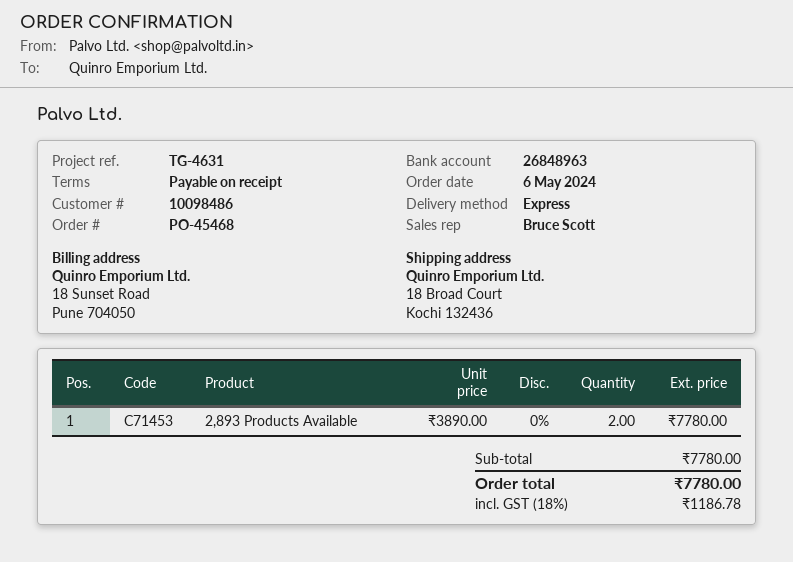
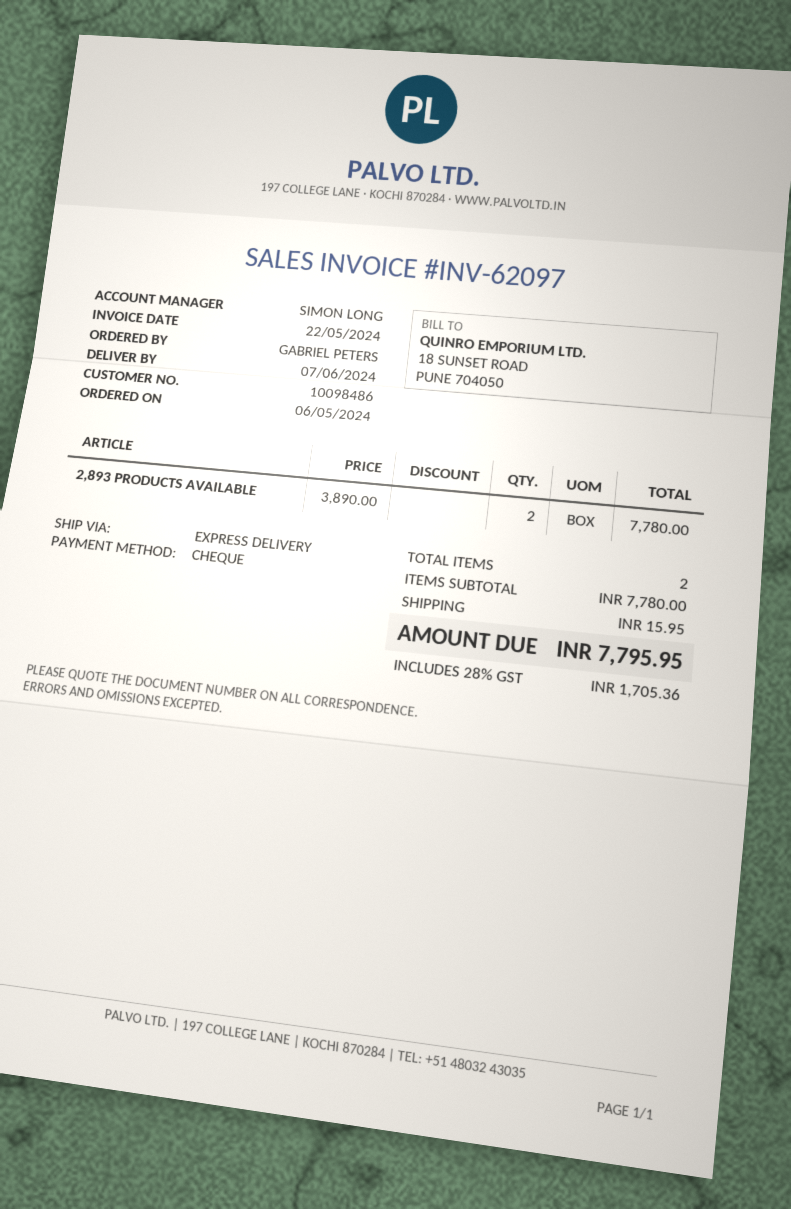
sales rep: Bruce Scott -> SIMON LONG
shipping: none -> 15.95
tax: 18% = 1186.78 -> 28% = 1705.36
total: 7780.00 -> 7795.95

